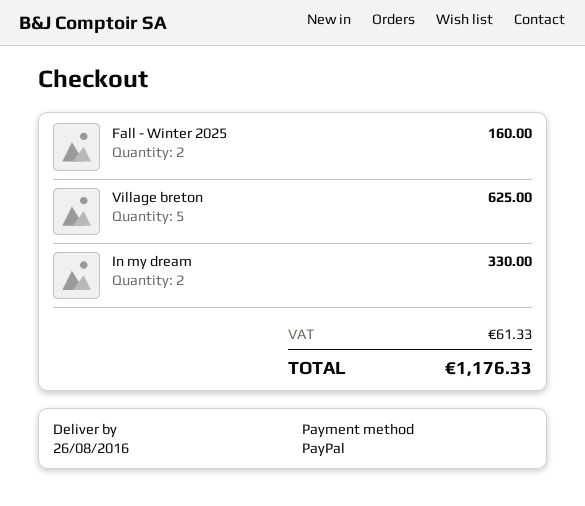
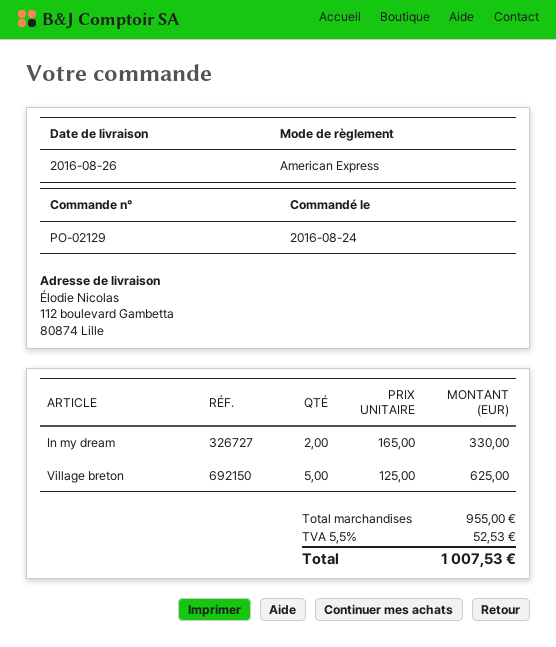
payment method: PayPal -> American Express
Fall - Winter 2025: 2 for 160.00 -> none
tax: 61.33 -> 52.53
total: 1176.33 -> 1007.53

